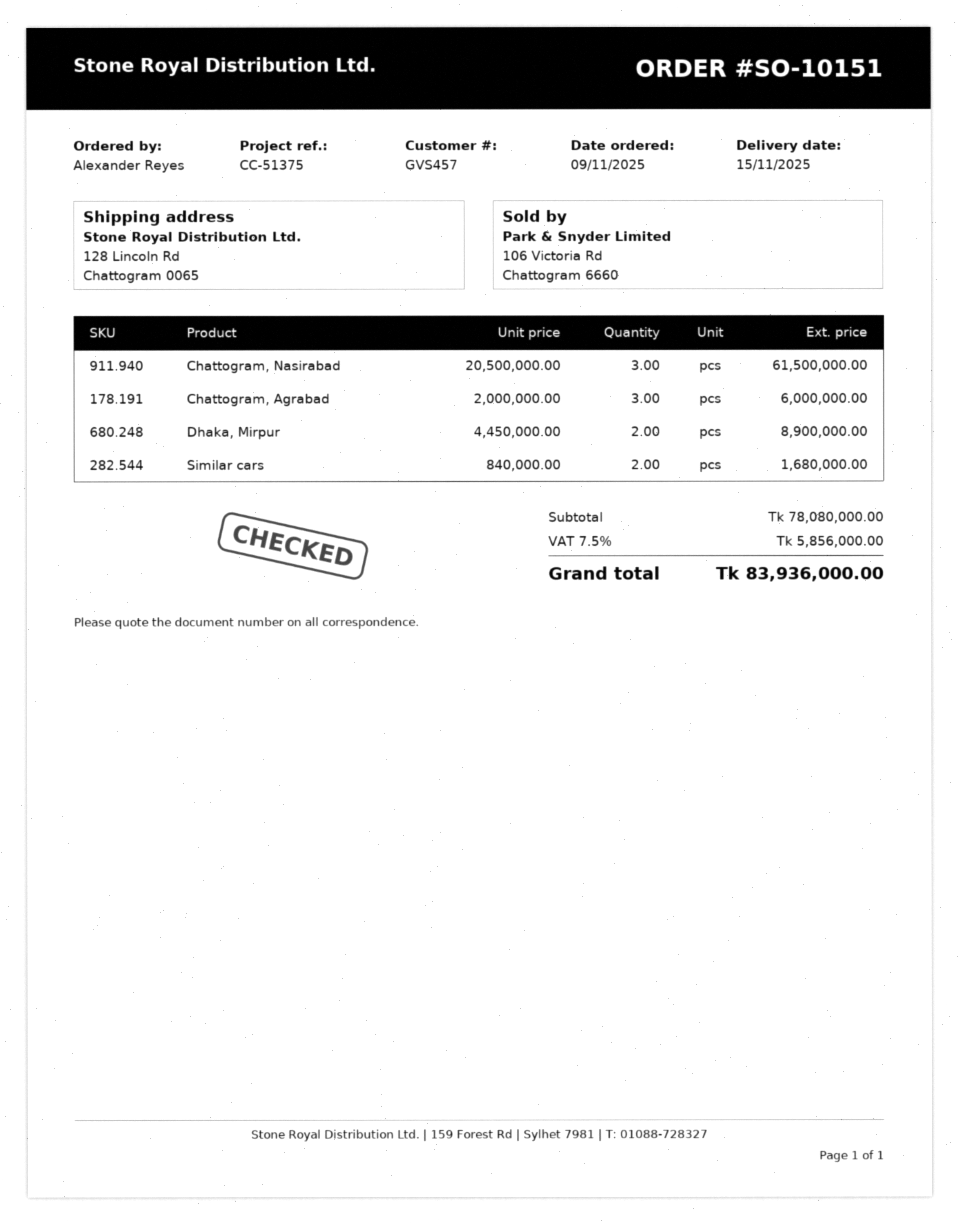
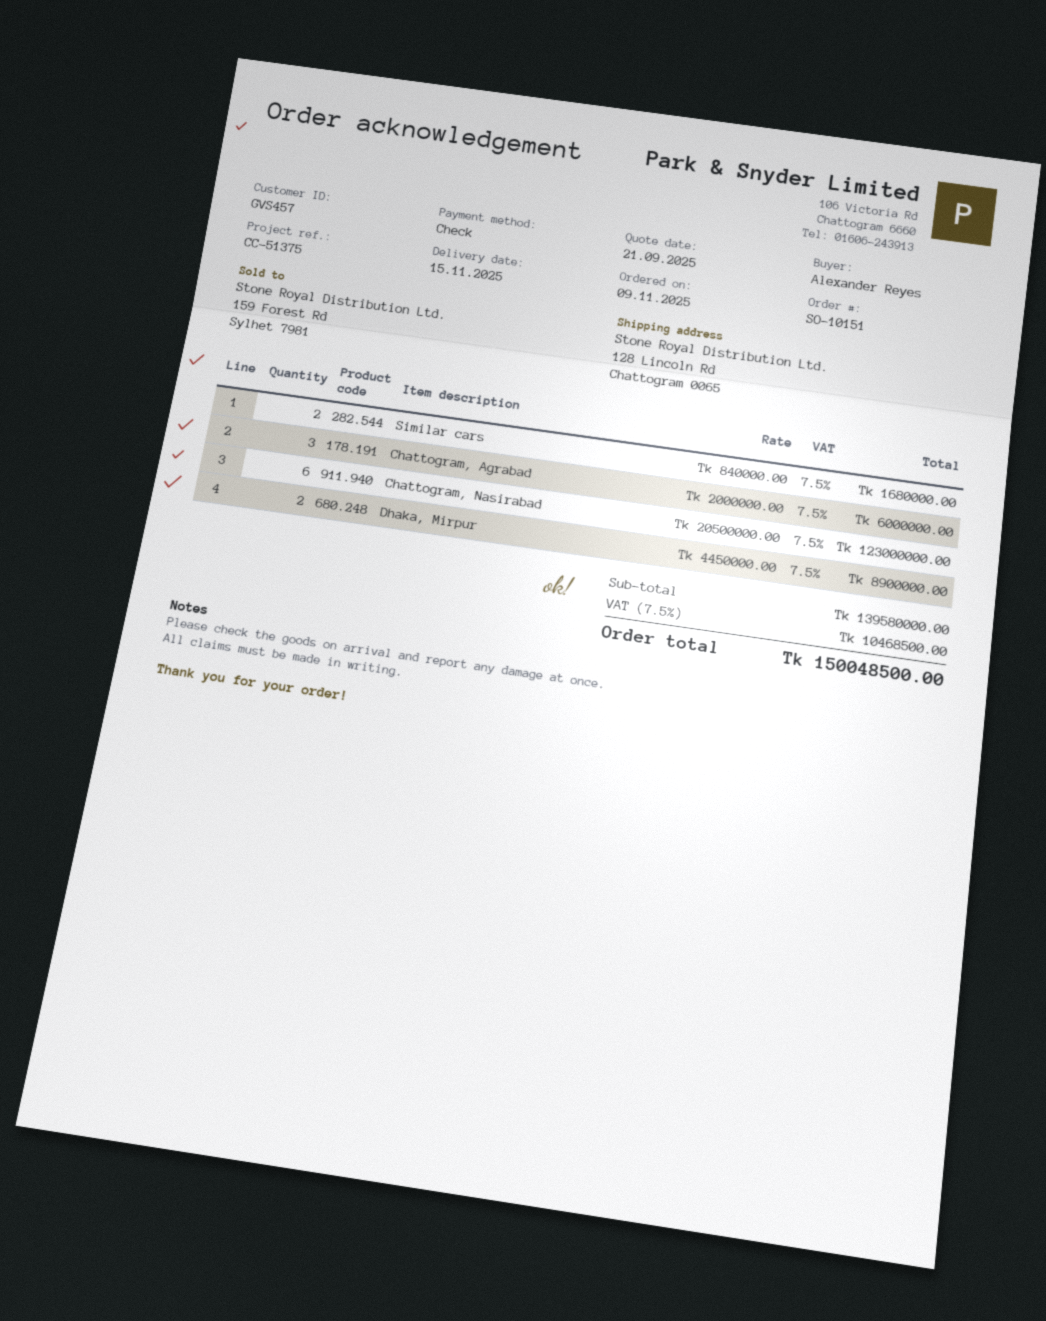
Chattogram, Nasirabad: 3 x 20500000.00 = 61500000.00 -> 6 x 20500000.00 = 123000000.00
subtotal: 78080000.00 -> 139580000.00
tax: 7.5% = 5856000.00 -> 7.5% = 10468500.00
total: 83936000.00 -> 150048500.00

